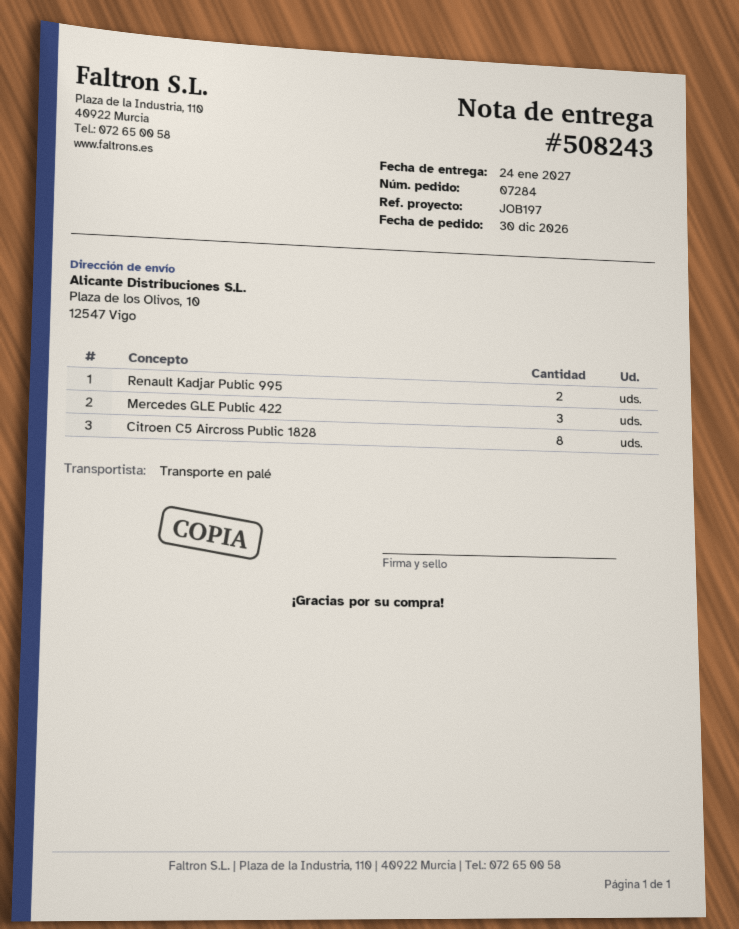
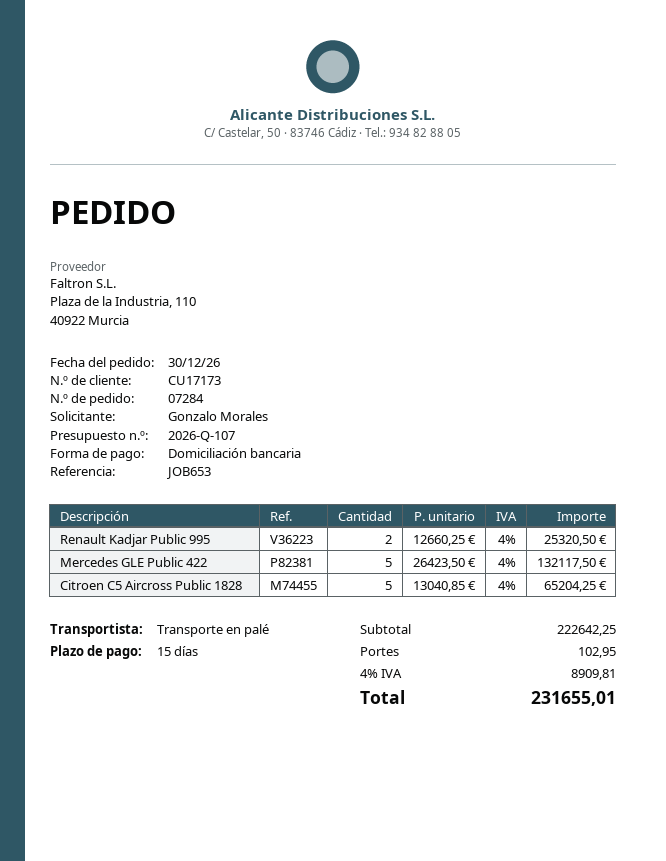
reference: JOB197 -> JOB653
Mercedes GLE Public 422: 3 -> 5
Citroen C5 Aircross Public 1828: 8 -> 5

